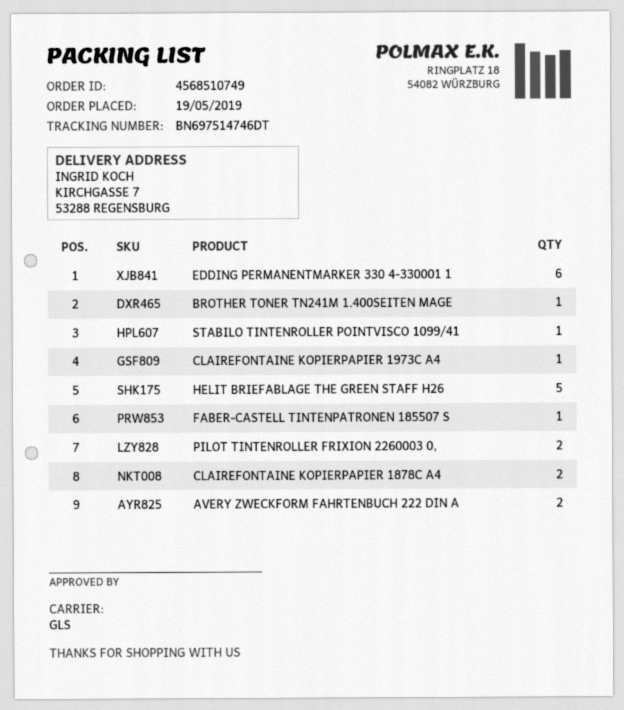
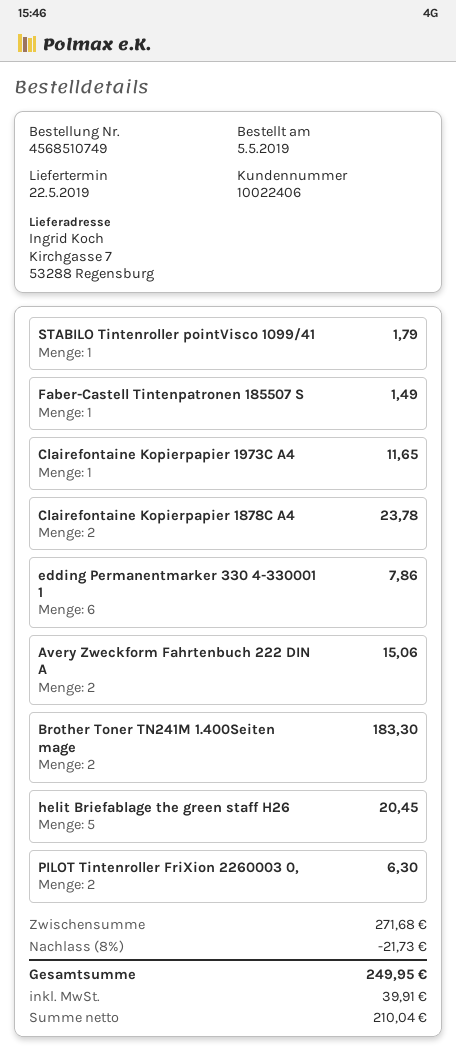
order date: 2019-05-19 -> 2019-05-05
BROTHER TONER TN241M 1.400SEITEN MAGE: 1 -> 2

